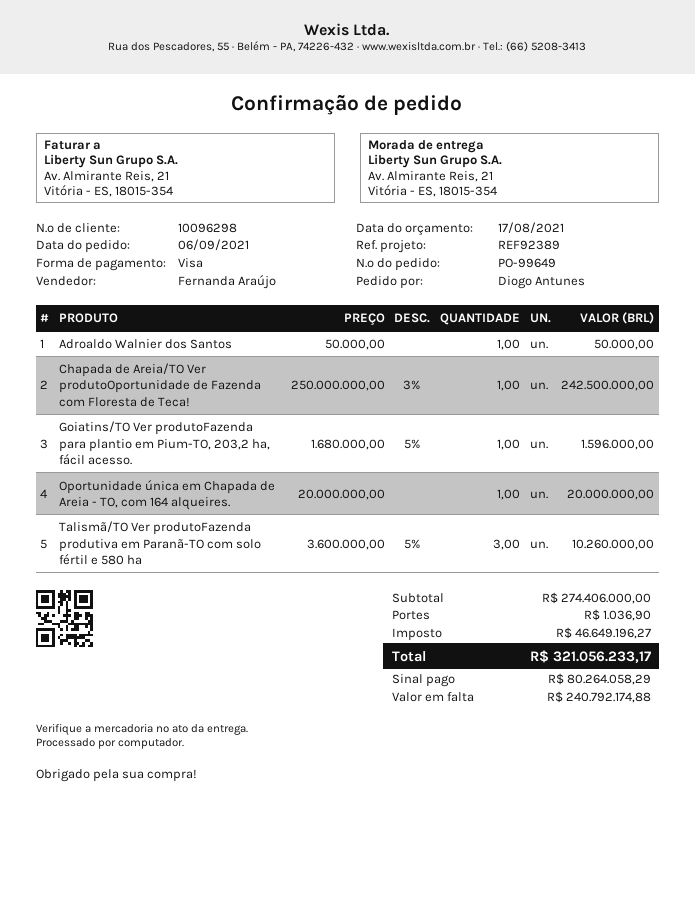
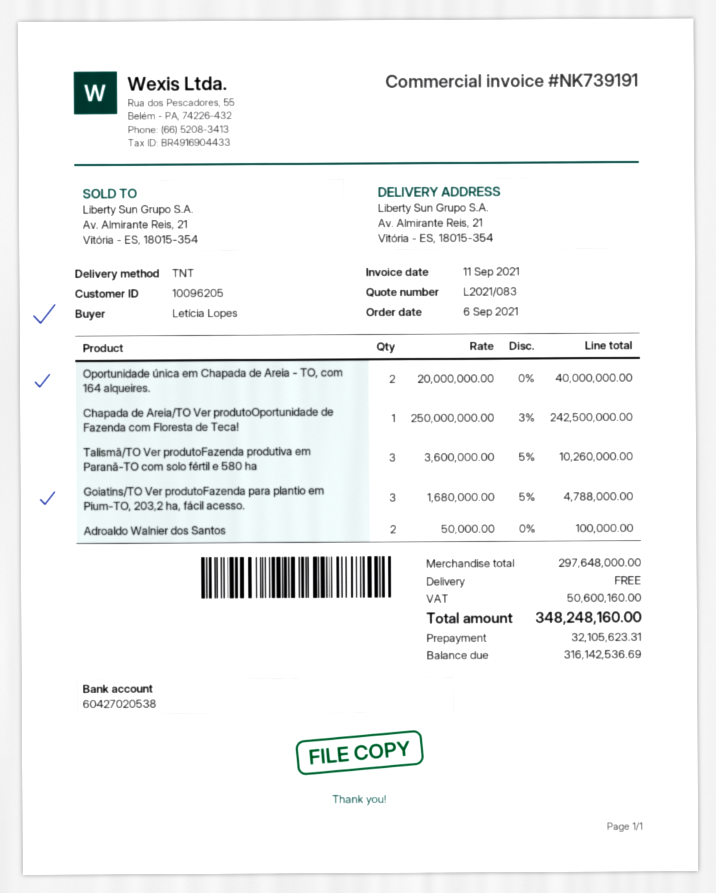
customer number: 10096298 -> 10096205
ordered by: Diogo Antunes -> Letícia Lopes
Adroaldo Walnier dos Santos: 1 x 50000.00 = 50000.00 -> 2 x 50000.00 = 100000.00
Goiatins/TO Ver produtoFazenda para plantio em Pium-TO, 203,2 ha, fácil acesso.: 1 x 1680000.00 - 5% = 1596000.00 -> 3 x 1680000.00 - 5% = 4788000.00
Oportunidade única em Chapada de Areia - TO, com 164 alqueires.: 1 x 20000000.00 = 20000000.00 -> 2 x 20000000.00 = 40000000.00
subtotal: 274406000.00 -> 297648000.00
shipping: 1036.90 -> 0.00
tax: 46649196.27 -> 50600160.00
total: 321056233.17 -> 348248160.00
deposit: 80264058.29 -> 32105623.31
balance: 240792174.88 -> 316142536.69

